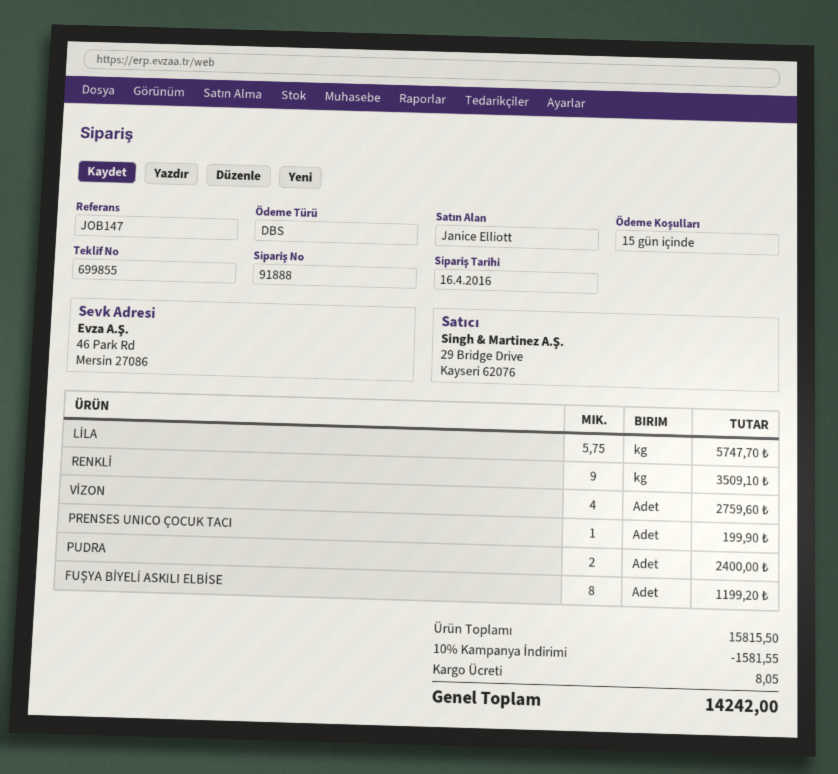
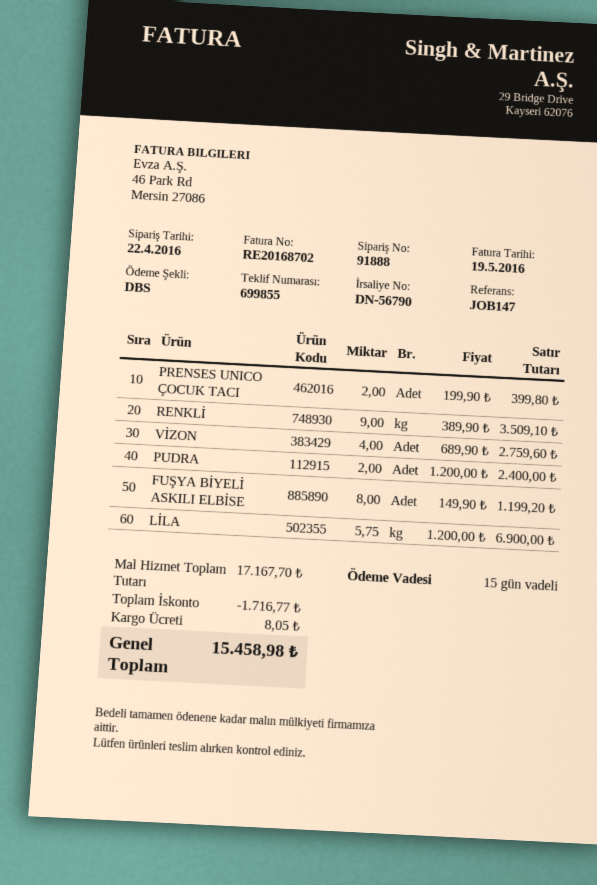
order date: 2016-04-16 -> 2016-04-22
LİLA: 5.75 for 5747.70 -> 5.75 for 6900.00
PRENSES UNICO ÇOCUK TACI: 1 for 199.90 -> 2 for 399.80
subtotal: 15815.50 -> 17167.70
discount: 1581.55 -> 1716.77
total: 14242.00 -> 15458.98

